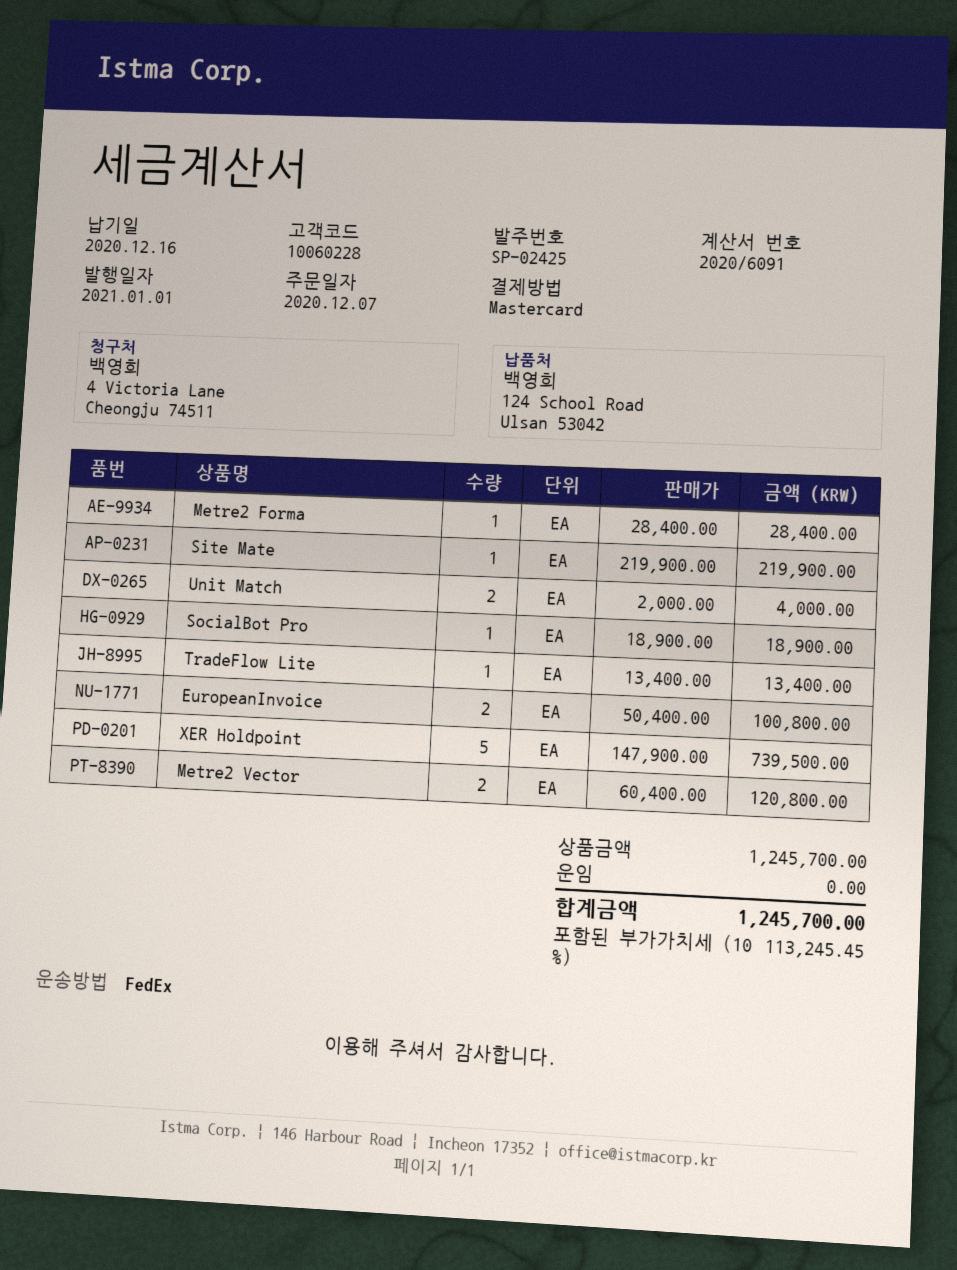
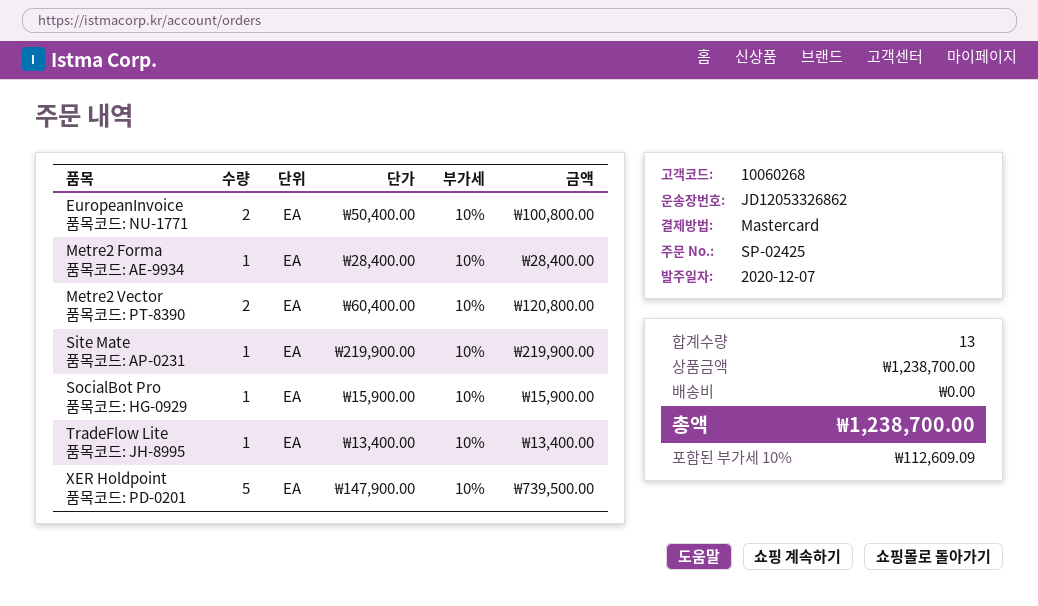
customer number: 10060228 -> 10060268
Unit Match: 2 x 2000.00 = 4000.00 -> none
SocialBot Pro: 1 x 18900.00 = 18900.00 -> 1 x 15900.00 = 15900.00
subtotal: 1245700.00 -> 1238700.00
tax: 10% = 113245.45 -> 10% = 112609.09
total: 1245700.00 -> 1238700.00

